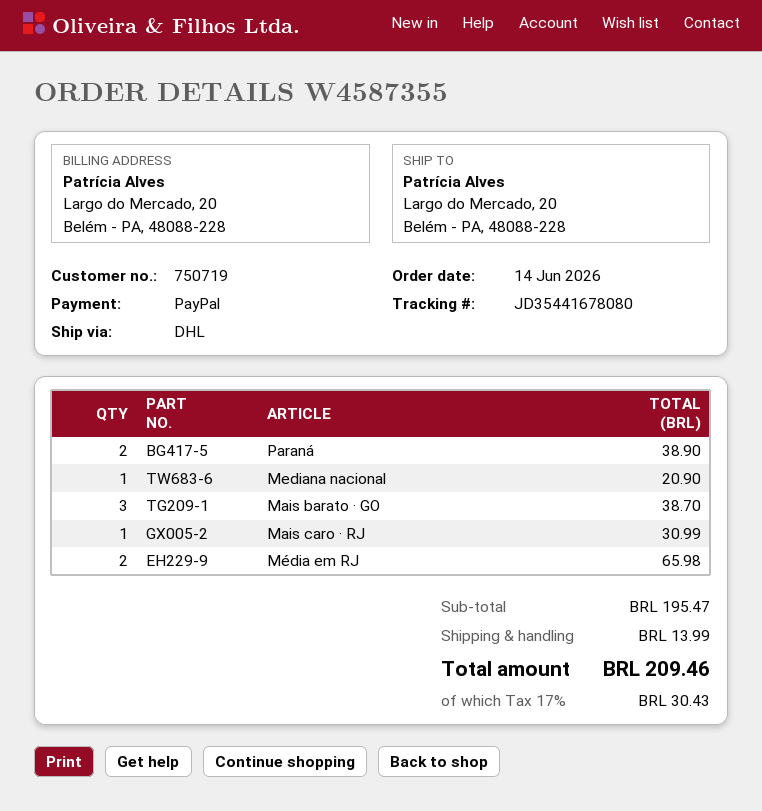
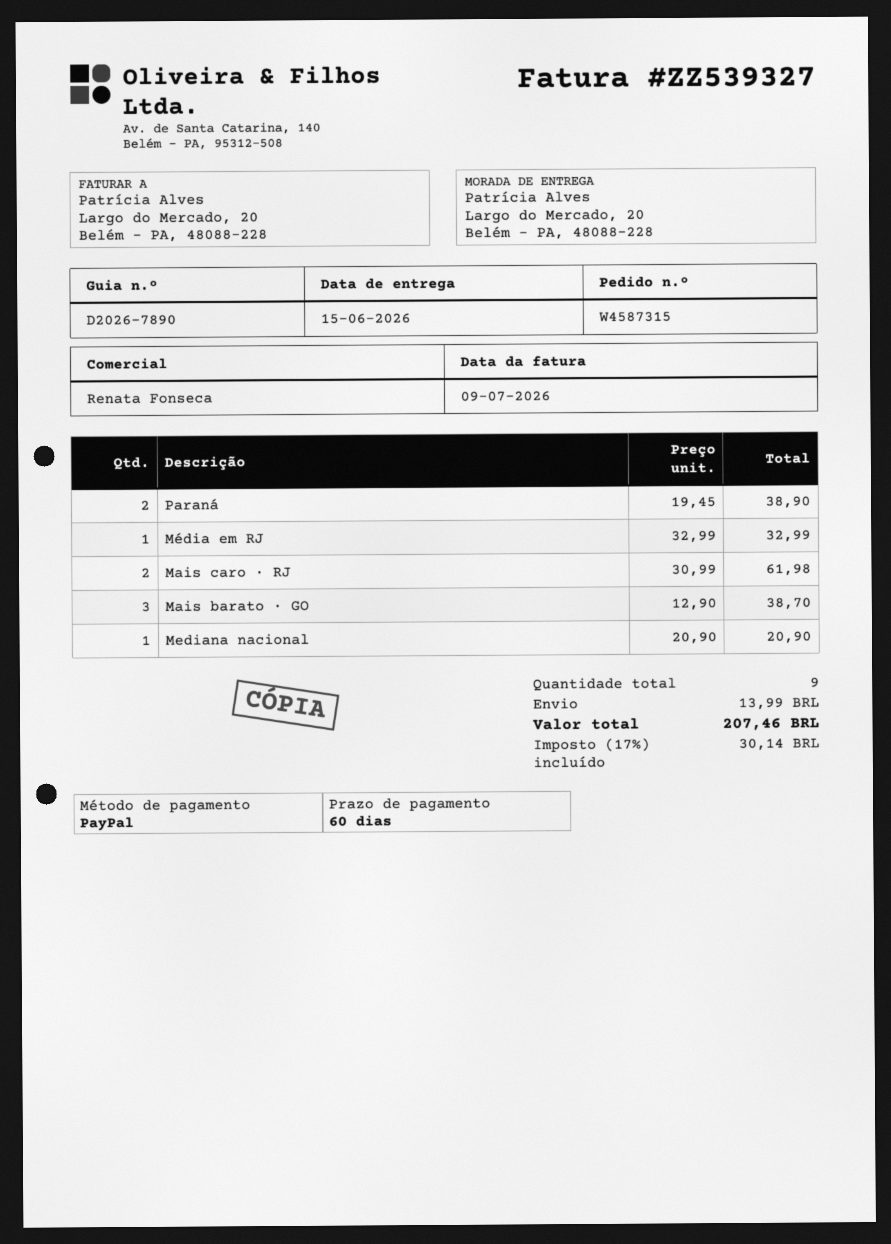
order number: W4587355 -> W4587315
Mais caro · RJ: 1 for 30.99 -> 2 for 61.98
Média em RJ: 2 for 65.98 -> 1 for 32.99
tax: 17% = 30.43 -> 17% = 30.14
total: 209.46 -> 207.46

